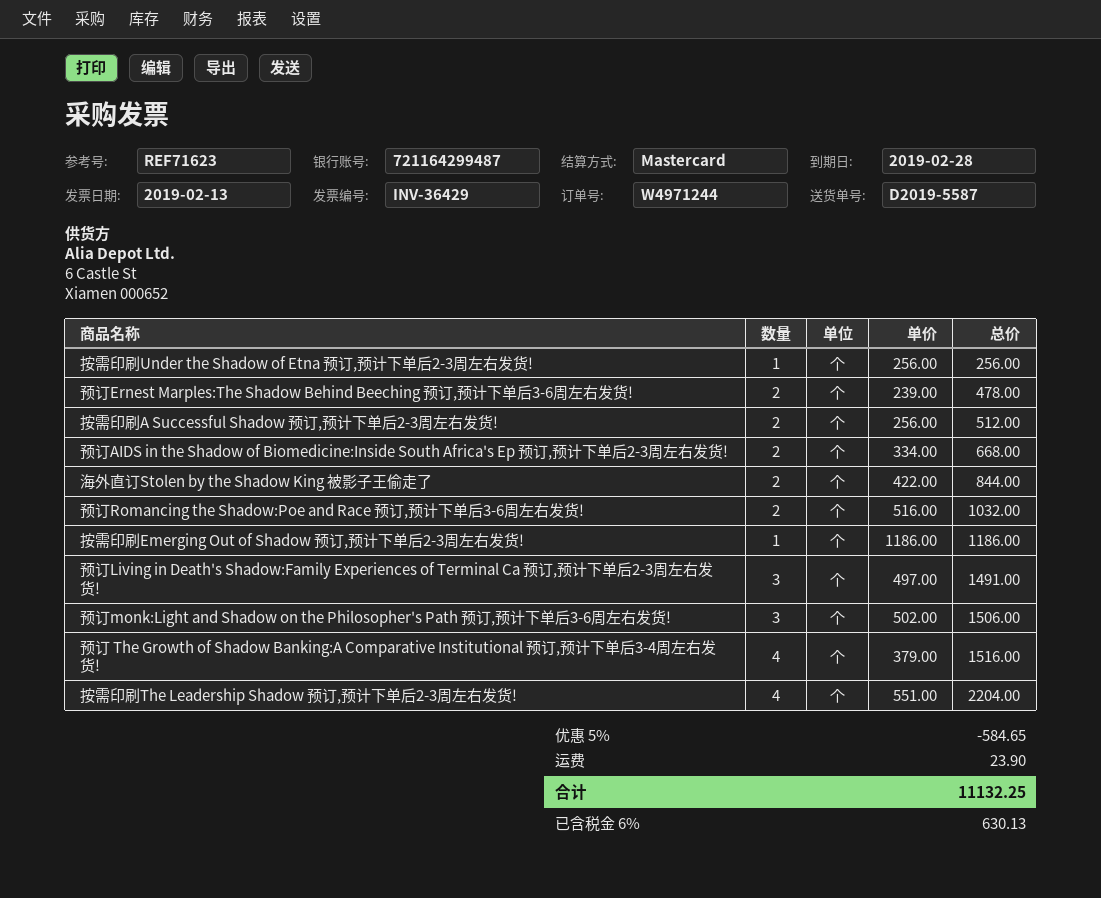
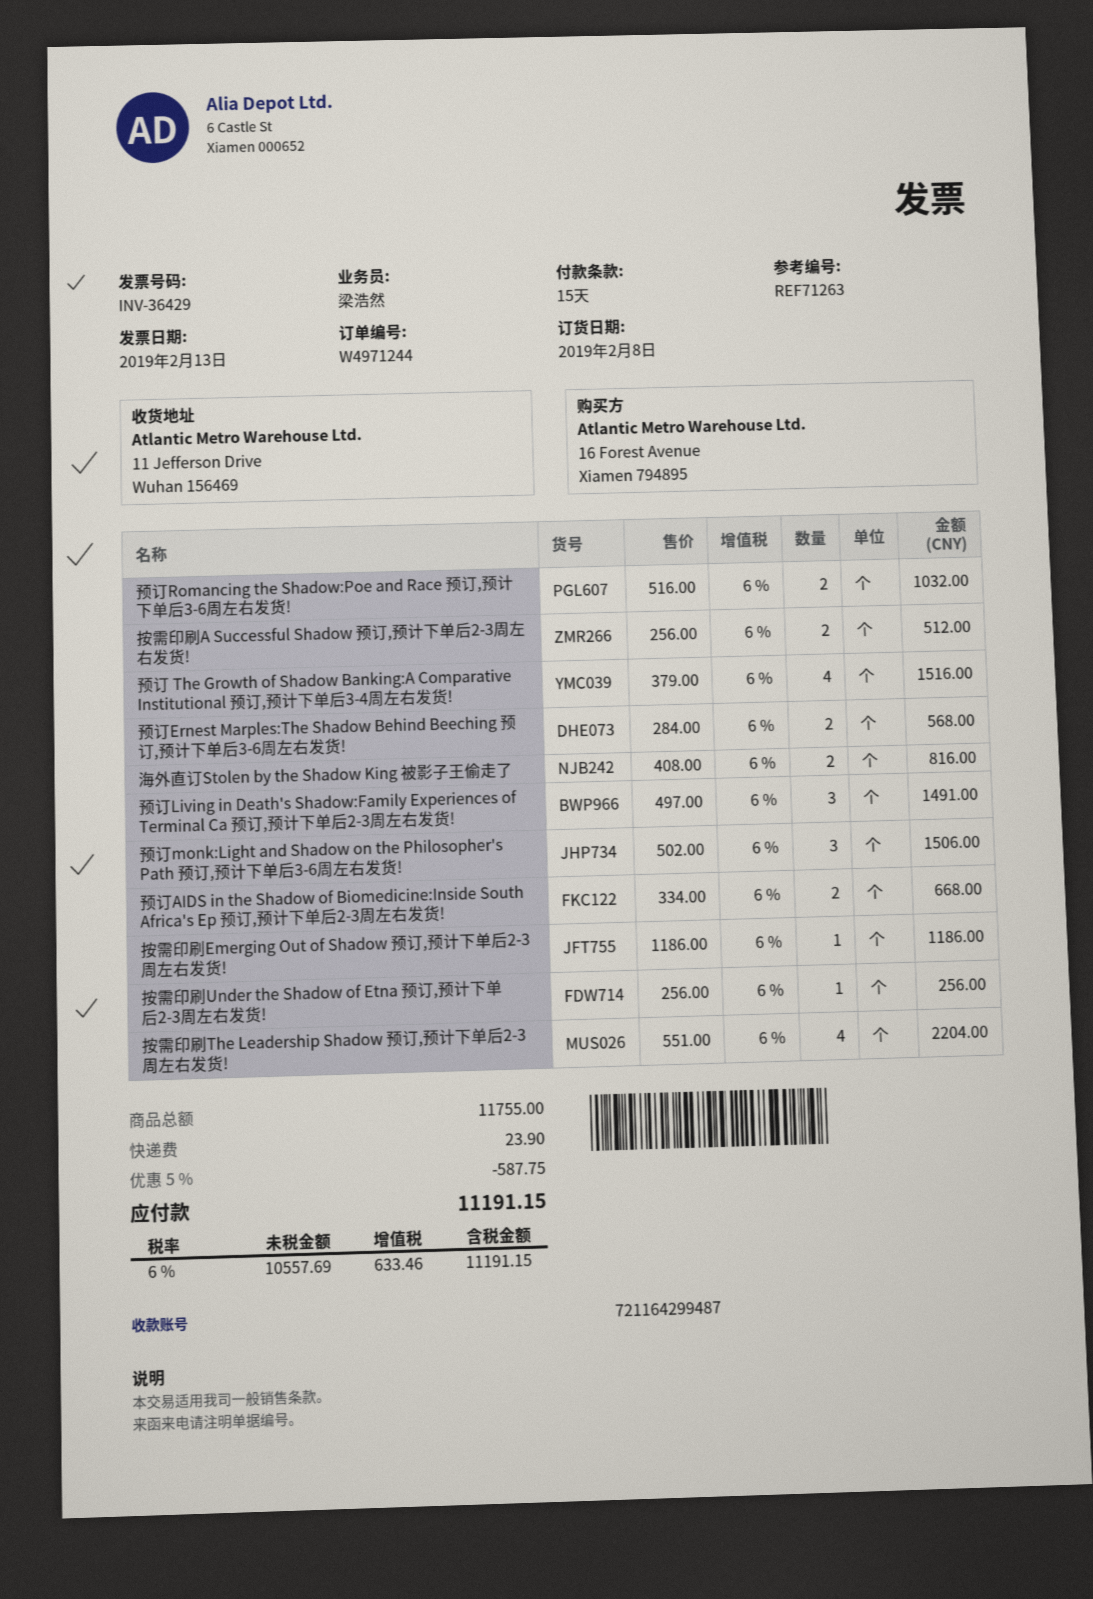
reference: REF71623 -> REF71263
预订Ernest Marples:The Shadow Behind Beeching 预订,预计下单后3-6周左右发货!: 2 x 239.00 = 478.00 -> 2 x 284.00 = 568.00
海外直订Stolen by the Shadow King 被影子王偷走了: 2 x 422.00 = 844.00 -> 2 x 408.00 = 816.00
discount: 5% = 584.65 -> 5% = 587.75
tax: 6% = 630.13 -> 6% = 633.46
total: 11132.25 -> 11191.15

